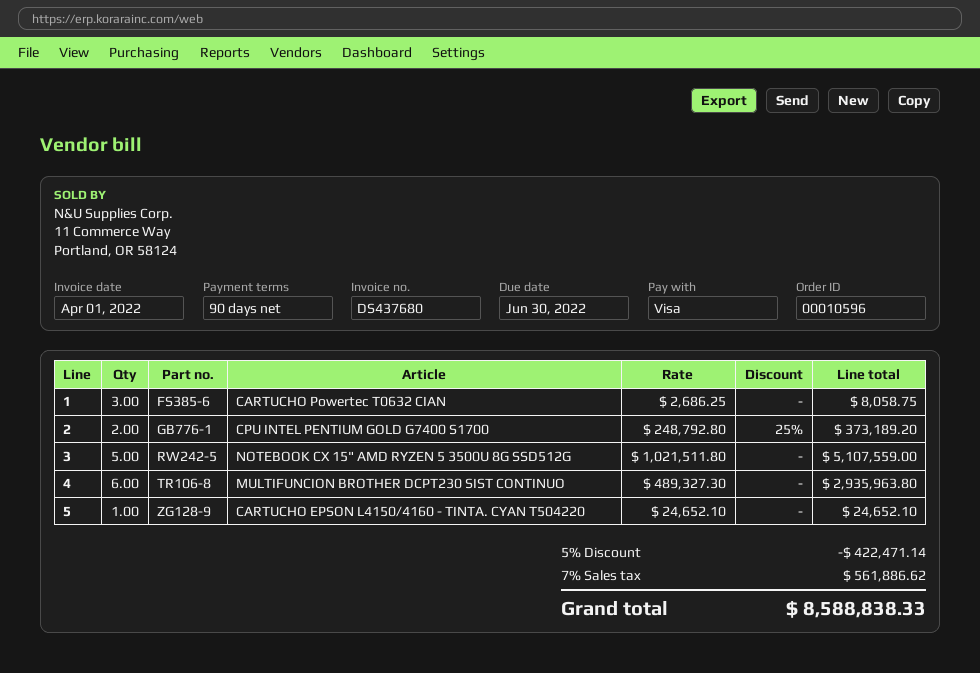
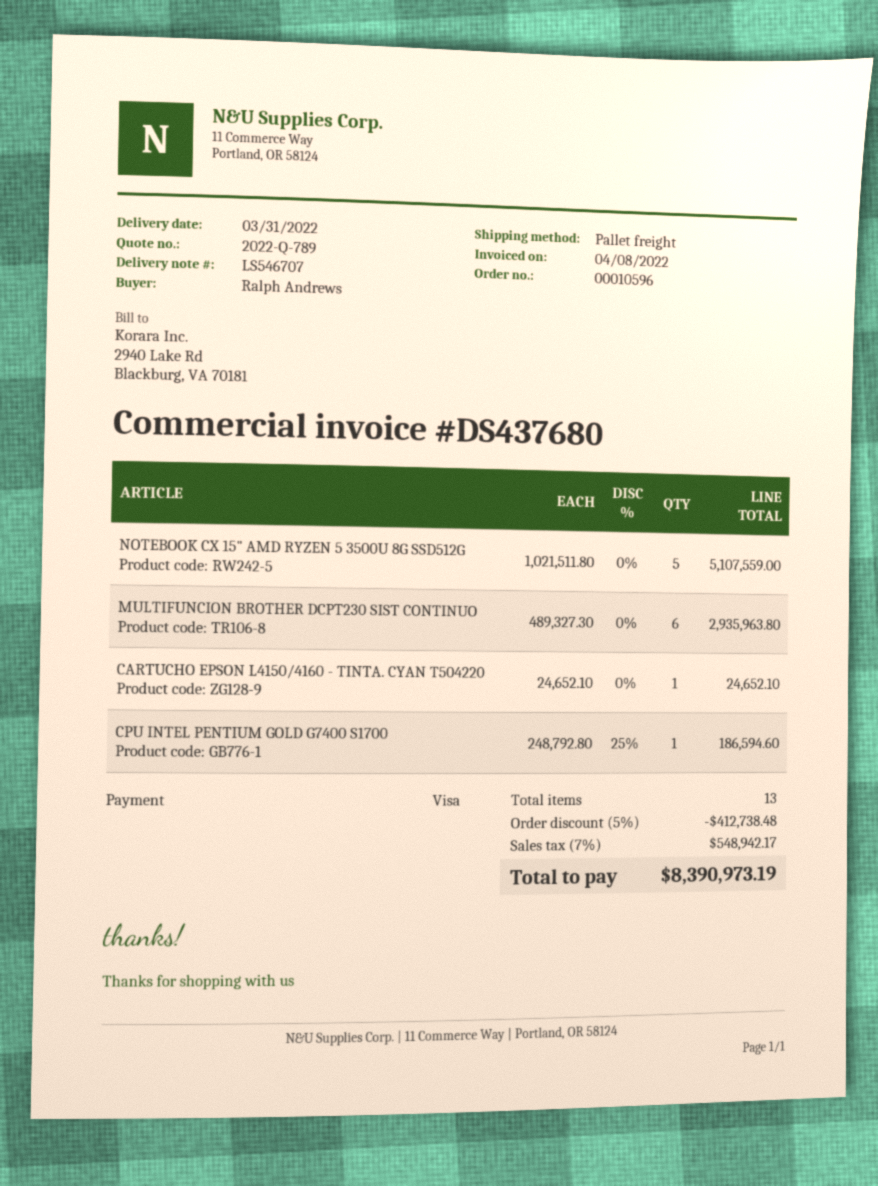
invoice date: 2022-04-01 -> 2022-04-08
CARTUCHO Powertec T0632 CIAN: 3 x 2686.25 = 8058.75 -> none
CPU INTEL PENTIUM GOLD G7400 S1700: 2 x 248792.80 - 25% = 373189.20 -> 1 x 248792.80 - 25% = 186594.60
discount: 5% = 422471.14 -> 5% = 412738.48
tax: 7% = 561886.62 -> 7% = 548942.17
total: 8588838.33 -> 8390973.19

